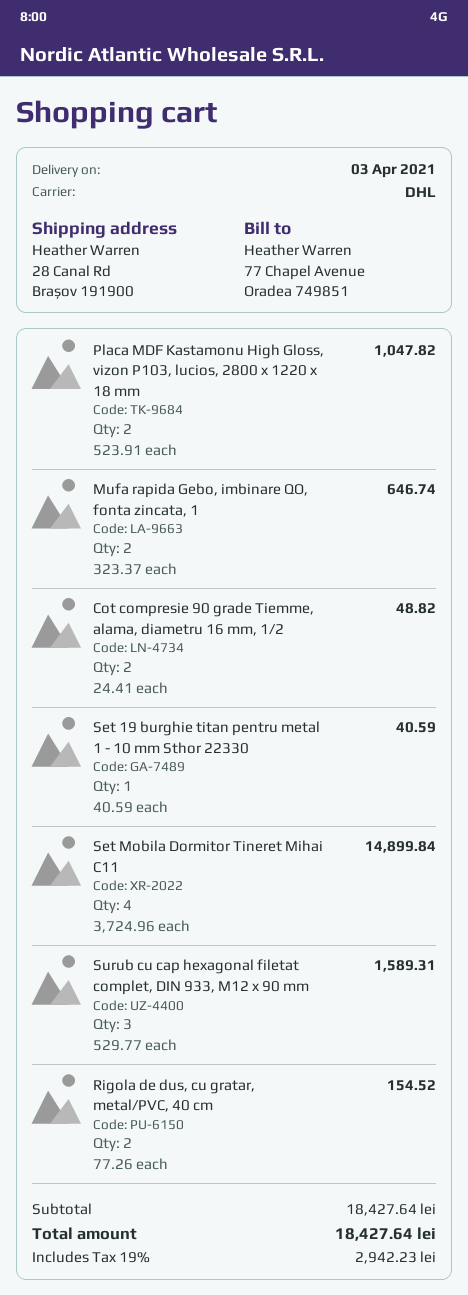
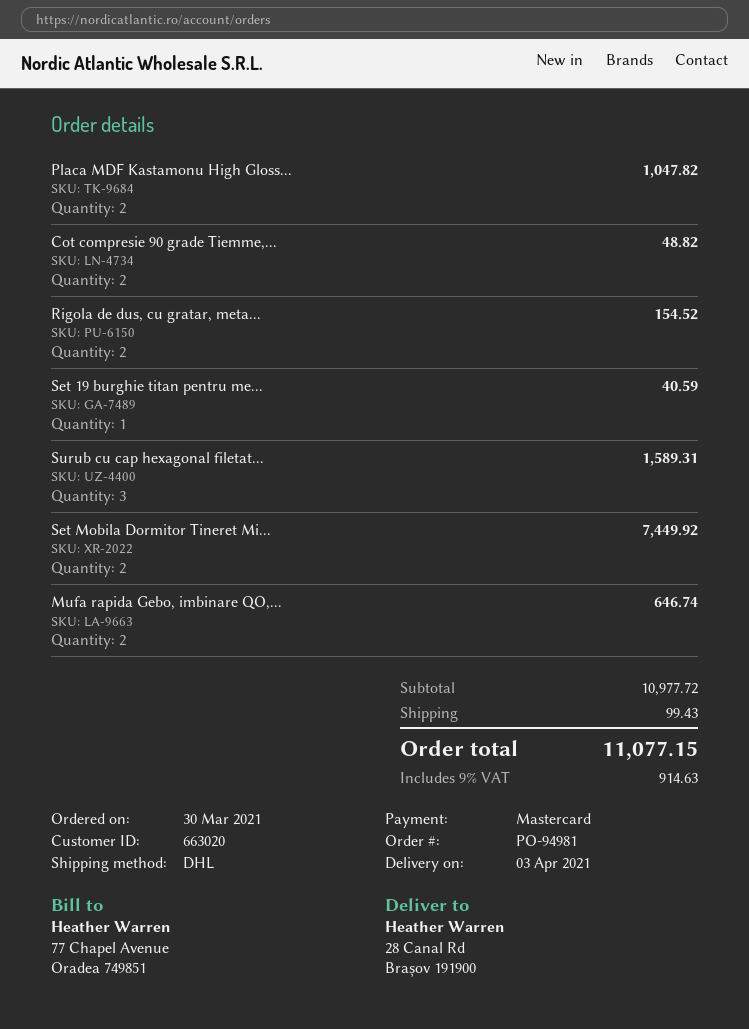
Set Mobila Dormitor Tineret Mihai C11: 4 for 14899.84 -> 2 for 7449.92
subtotal: 18427.64 -> 10977.72
shipping: none -> 99.43
tax: 19% = 2942.23 -> 9% = 914.63
total: 18427.64 -> 11077.15

